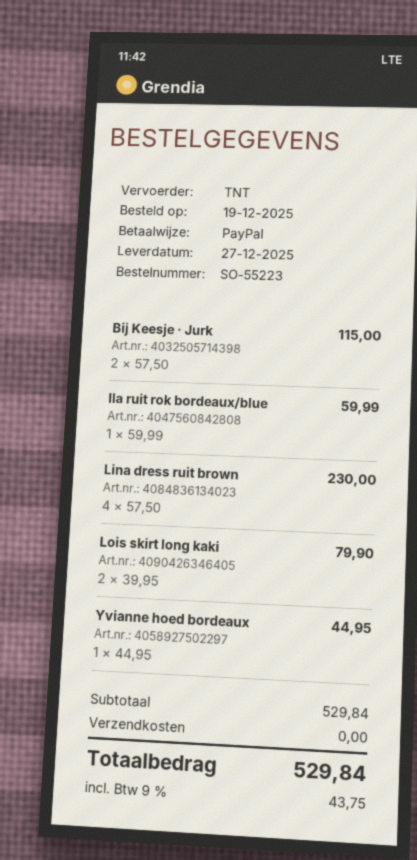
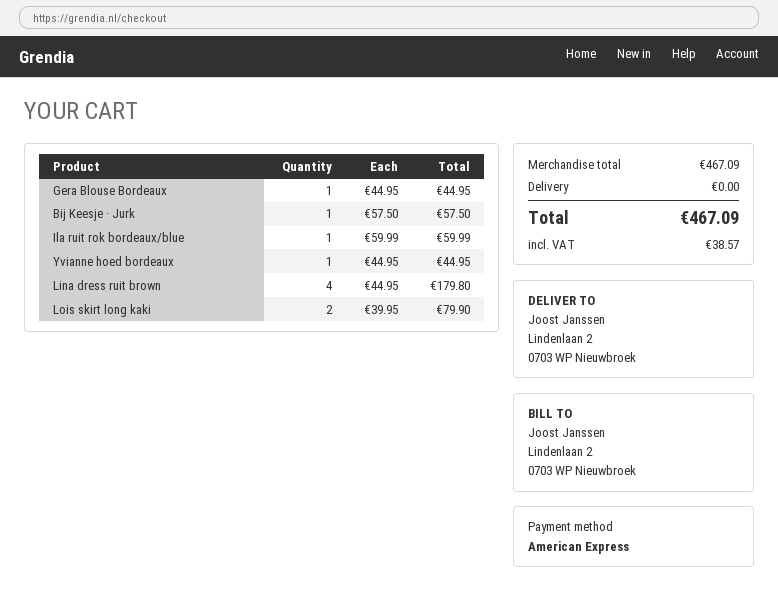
payment method: PayPal -> American Express
Bij Keesje · Jurk: 2 x 57.50 = 115.00 -> 1 x 57.50 = 57.50
Lina dress ruit brown: 4 x 57.50 = 230.00 -> 4 x 44.95 = 179.80
Gera Blouse Bordeaux: none -> 1 x 44.95 = 44.95
subtotal: 529.84 -> 467.09
tax: 43.75 -> 38.57
total: 529.84 -> 467.09

